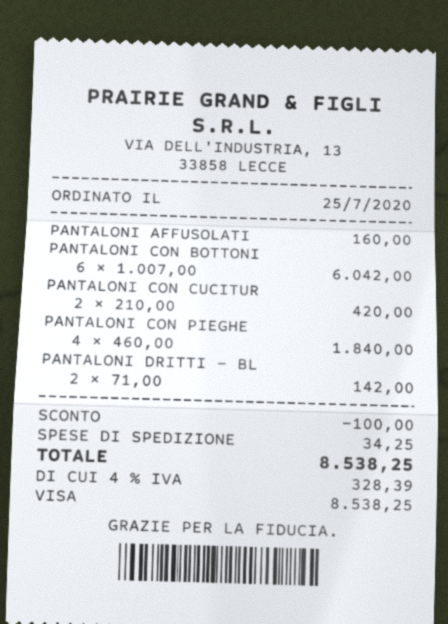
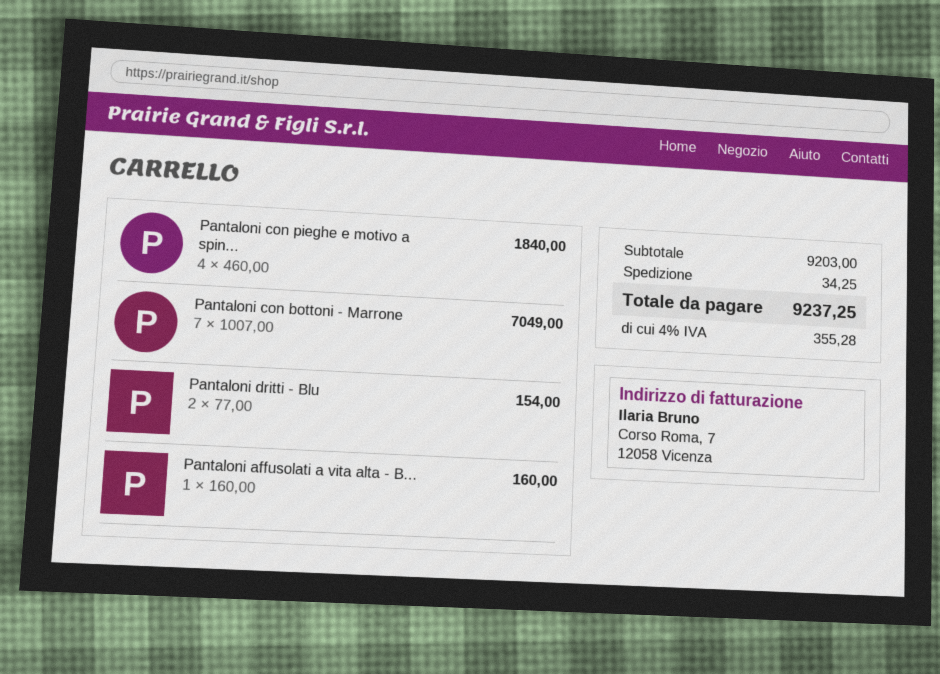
PANTALONI CON BOTTONI: 6 x 1007.00 = 6042.00 -> 7 x 1007.00 = 7049.00
PANTALONI CON CUCITUR: 2 x 210.00 = 420.00 -> none
PANTALONI DRITTI - BL: 2 x 71.00 = 142.00 -> 2 x 77.00 = 154.00
discount: 100.00 -> none
tax: 4% = 328.39 -> 4% = 355.28
total: 8538.25 -> 9237.25

